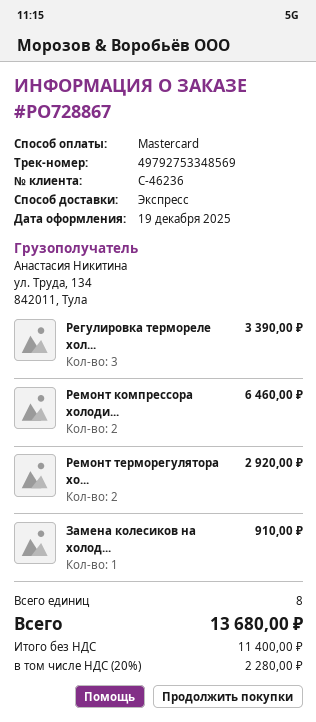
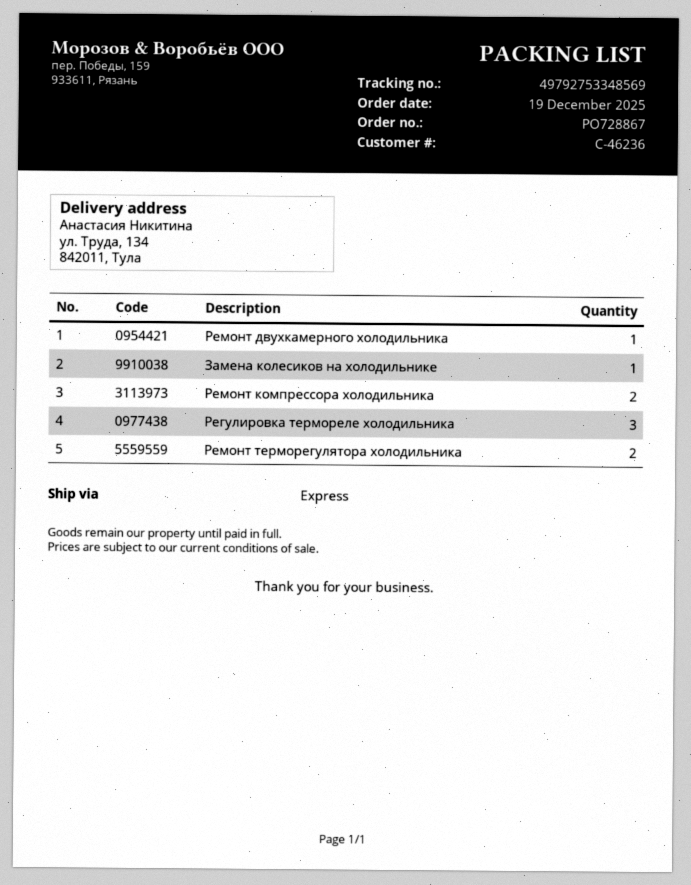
Ремонт двухкамерного холодильника: none -> 1

